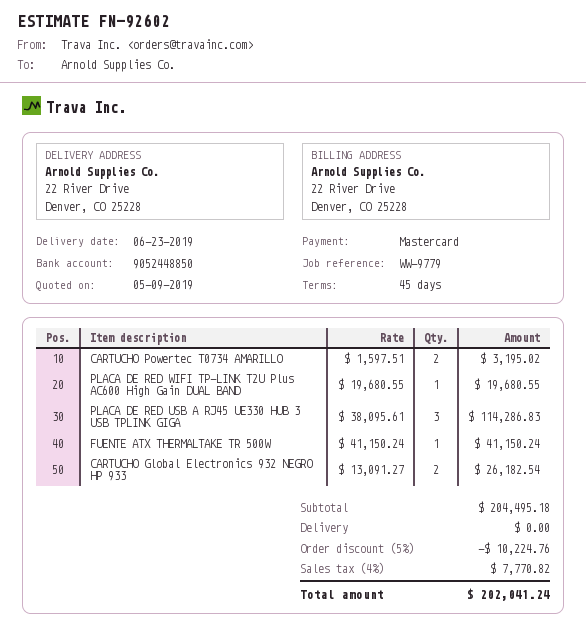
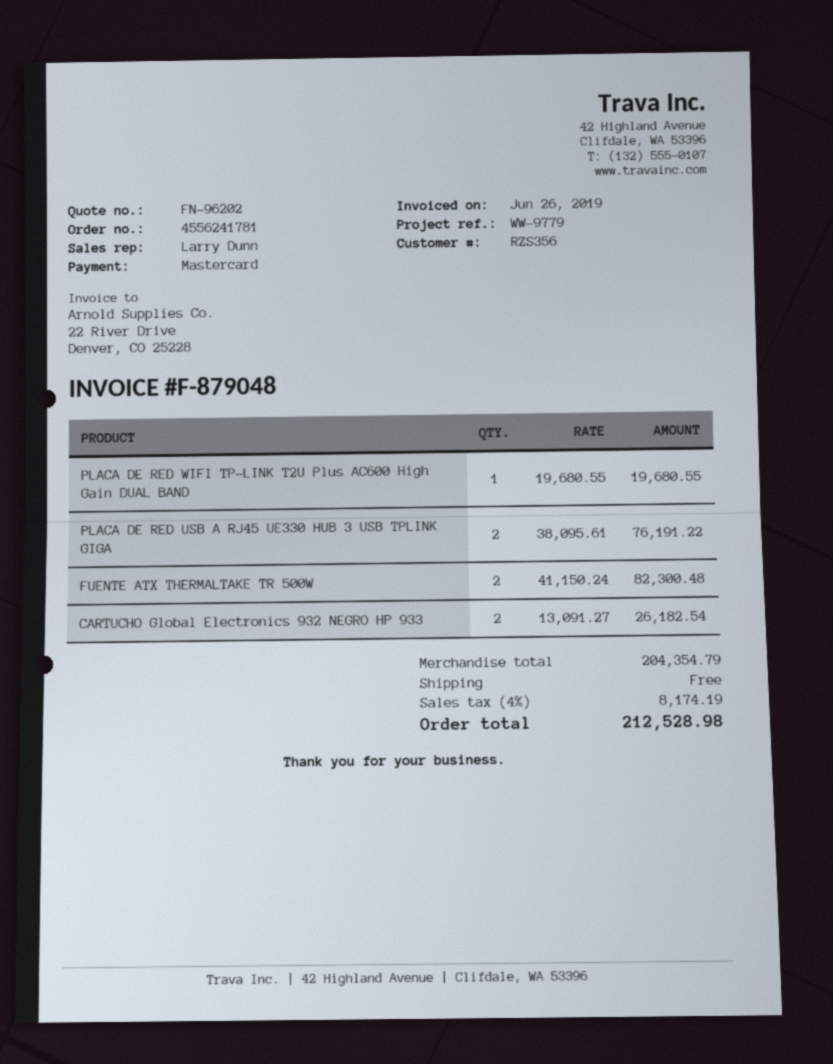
quote number: FN-92602 -> FN-96202
CARTUCHO Powertec T0734 AMARILLO: 2 x 1597.51 = 3195.02 -> none
PLACA DE RED USB A RJ45 UE330 HUB 3 USB TPLINK GIGA: 3 x 38095.61 = 114286.83 -> 2 x 38095.61 = 76191.22
FUENTE ATX THERMALTAKE TR 500W: 1 x 41150.24 = 41150.24 -> 2 x 41150.24 = 82300.48
subtotal: 204495.18 -> 204354.79
discount: 5% = 10224.76 -> none
tax: 4% = 7770.82 -> 4% = 8174.19
total: 202041.24 -> 212528.98

